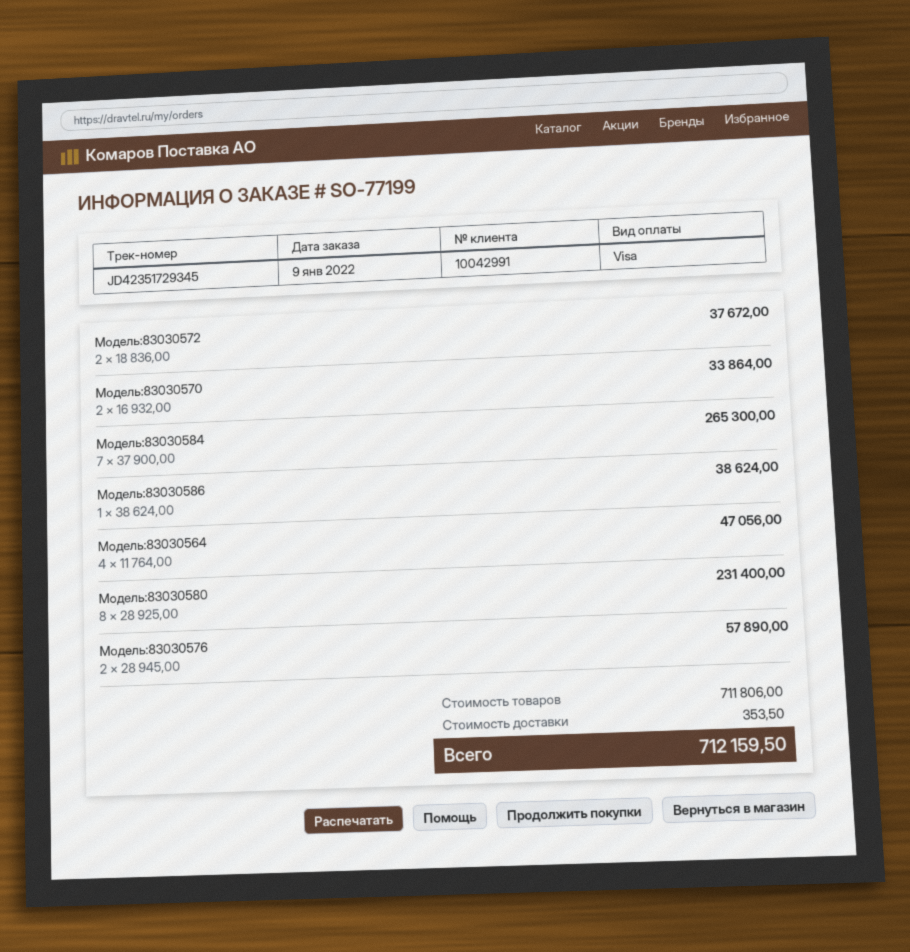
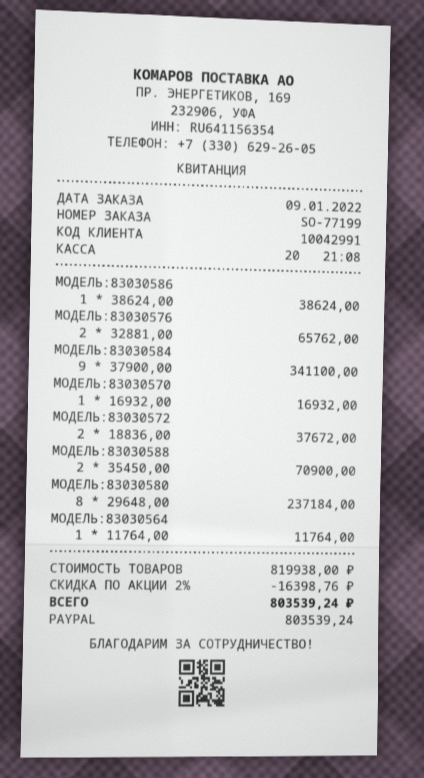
payment method: Visa -> PayPal
Модель:83030570: 2 x 16932.00 = 33864.00 -> 1 x 16932.00 = 16932.00
Модель:83030584: 7 x 37900.00 = 265300.00 -> 9 x 37900.00 = 341100.00
Модель:83030564: 4 x 11764.00 = 47056.00 -> 1 x 11764.00 = 11764.00
Модель:83030580: 8 x 28925.00 = 231400.00 -> 8 x 29648.00 = 237184.00
Модель:83030576: 2 x 28945.00 = 57890.00 -> 2 x 32881.00 = 65762.00
МОДЕЛЬ:83030588: none -> 2 x 35450.00 = 70900.00
subtotal: 711806.00 -> 819938.00
discount: none -> 2% = 16398.76
shipping: 353.50 -> none
total: 712159.50 -> 803539.24

